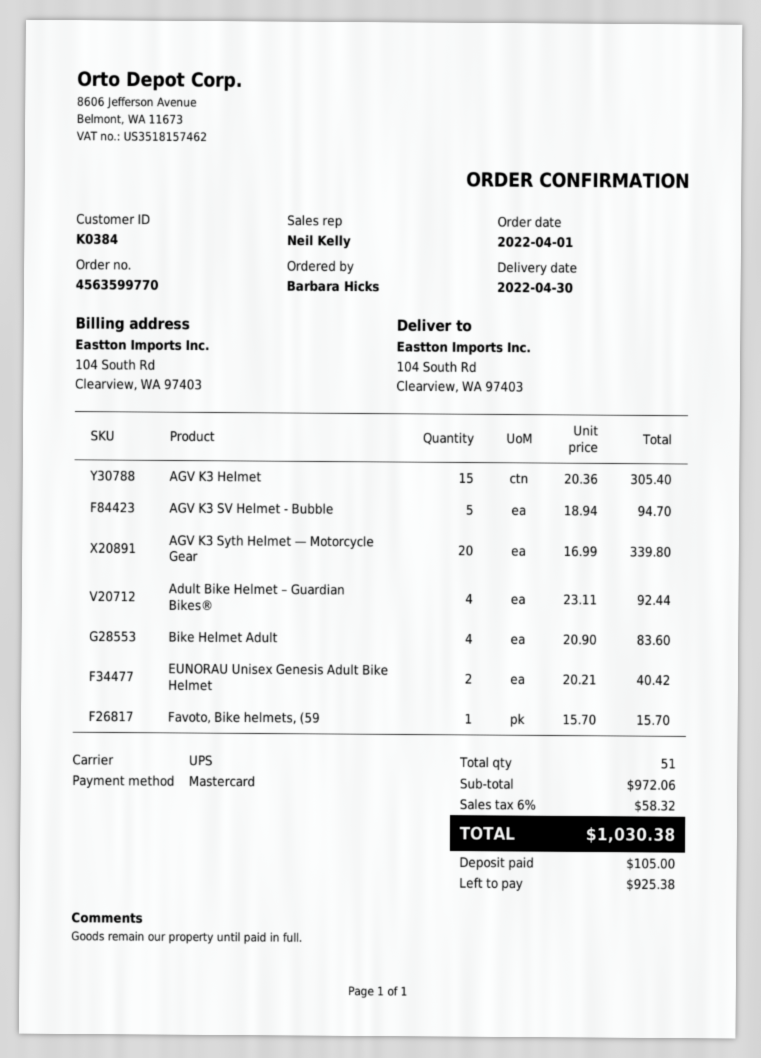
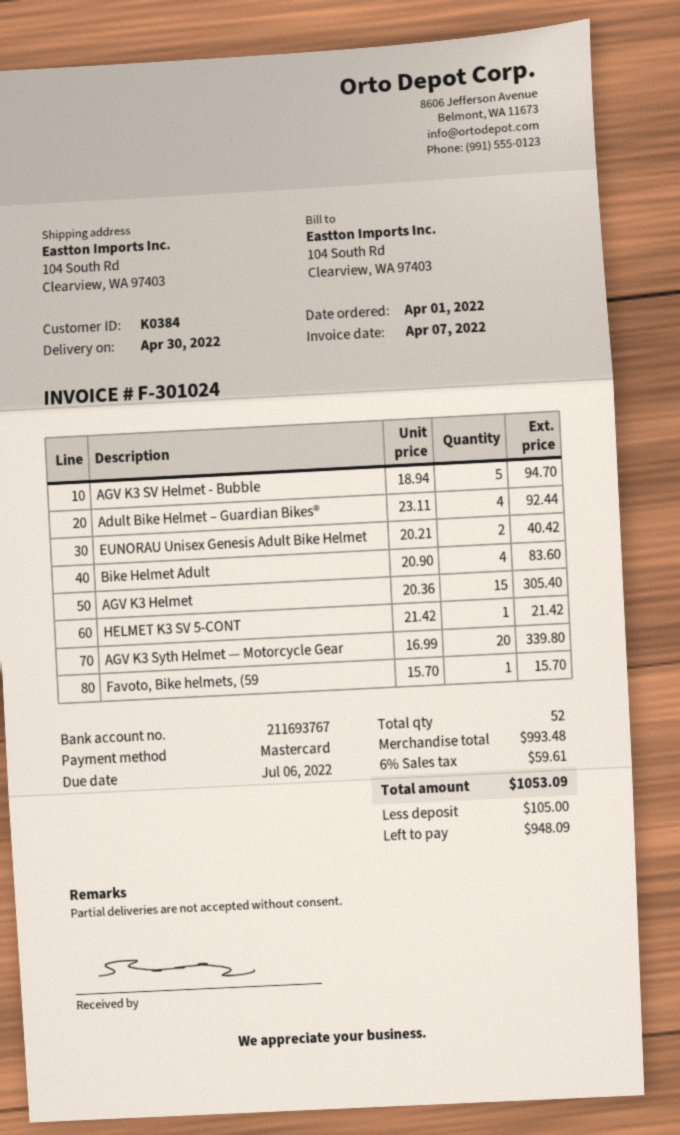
HELMET K3 SV 5-CONT: none -> 1 x 21.42 = 21.42
total quantity: 51 -> 52
subtotal: 972.06 -> 993.48
tax: 6% = 58.32 -> 6% = 59.61
total: 1030.38 -> 1053.09
balance: 925.38 -> 948.09

